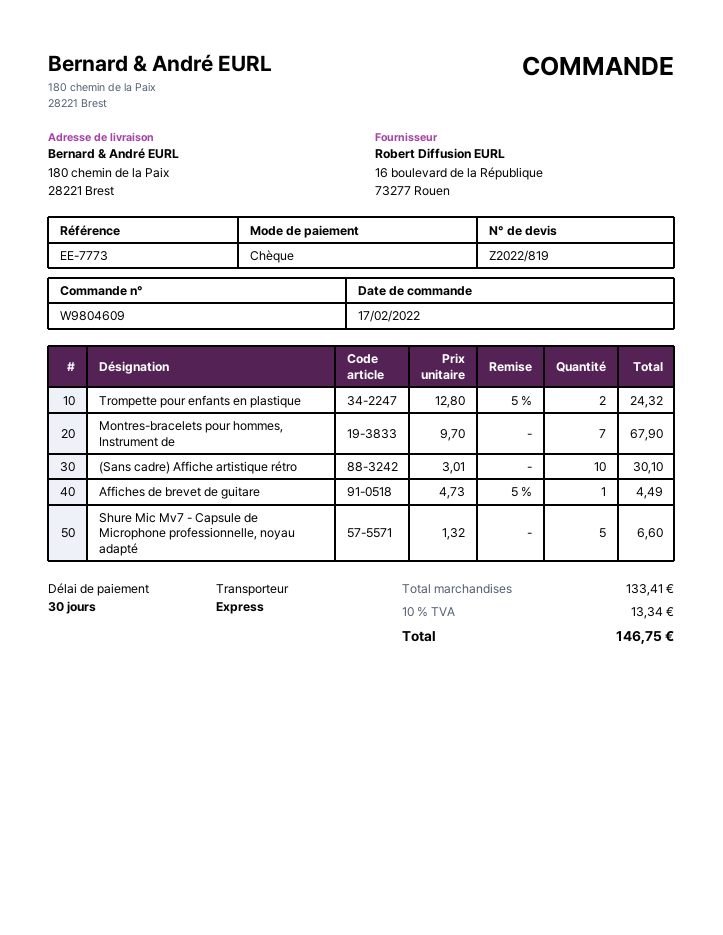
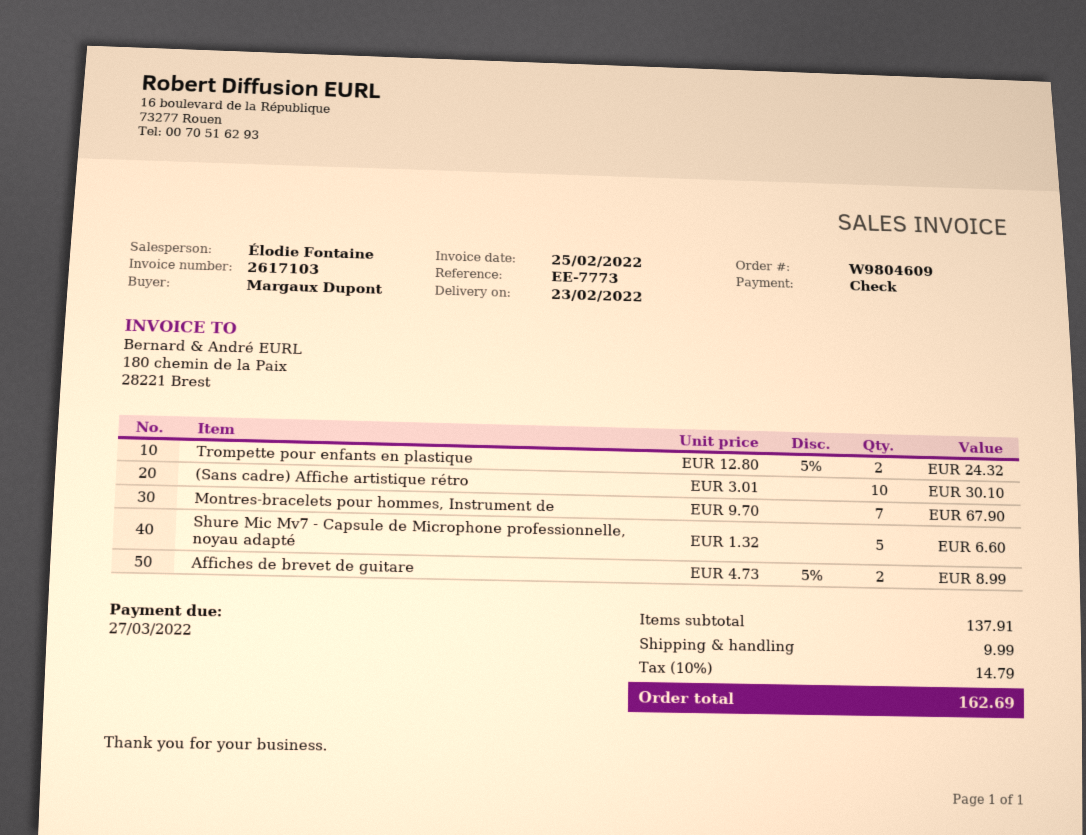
Affiches de brevet de guitare: 1 x 4.73 - 5% = 4.49 -> 2 x 4.73 - 5% = 8.99
subtotal: 133.41 -> 137.91
shipping: none -> 9.99
tax: 10% = 13.34 -> 10% = 14.79
total: 146.75 -> 162.69

